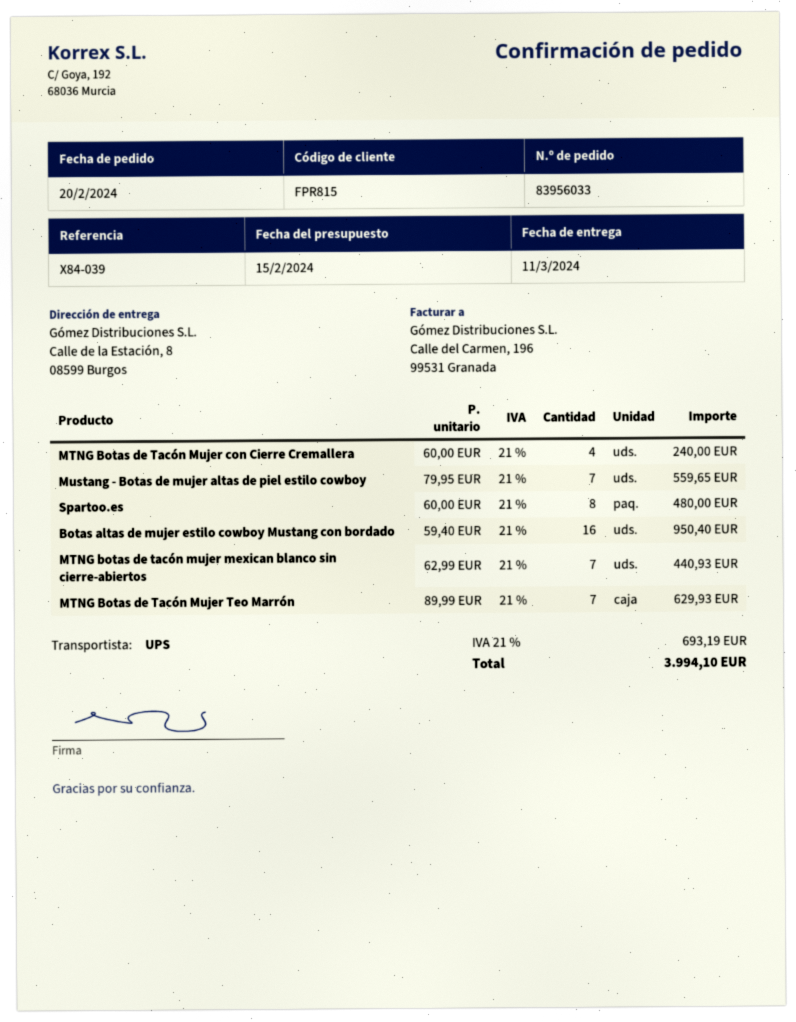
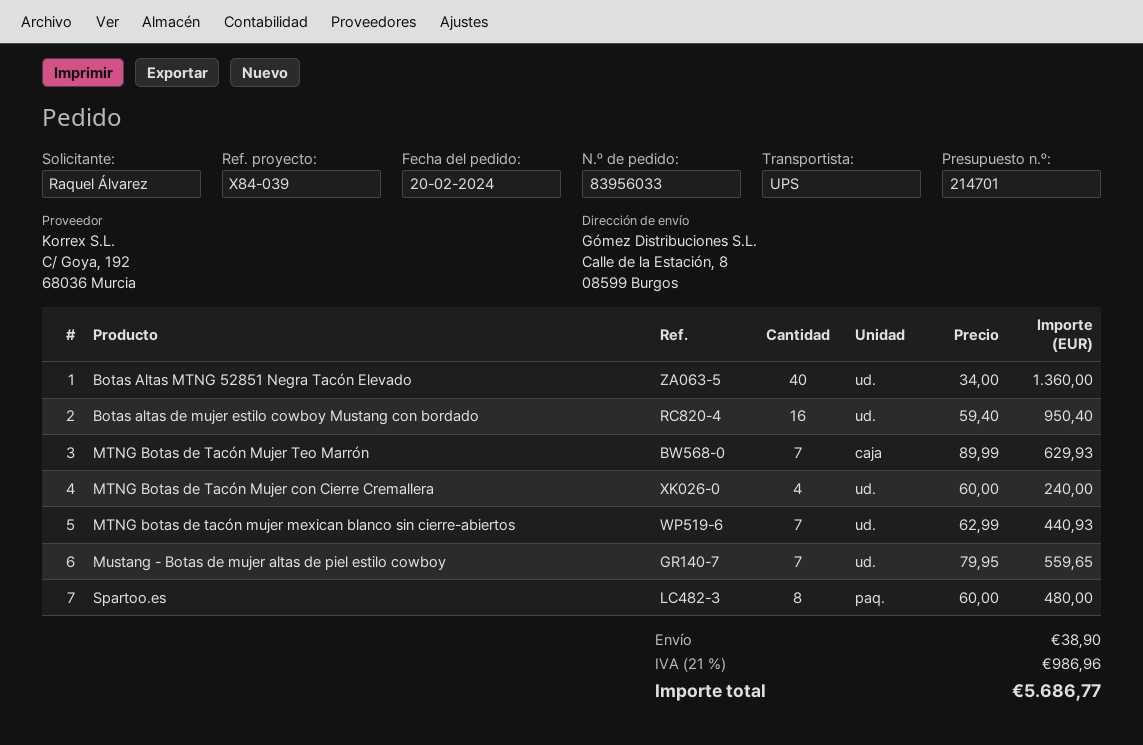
Botas Altas MTNG 52851 Negra Tacón Elevado: none -> 40 x 34.00 = 1360.00
shipping: none -> 38.90
tax: 21% = 693.19 -> 21% = 986.96
total: 3994.10 -> 5686.77

